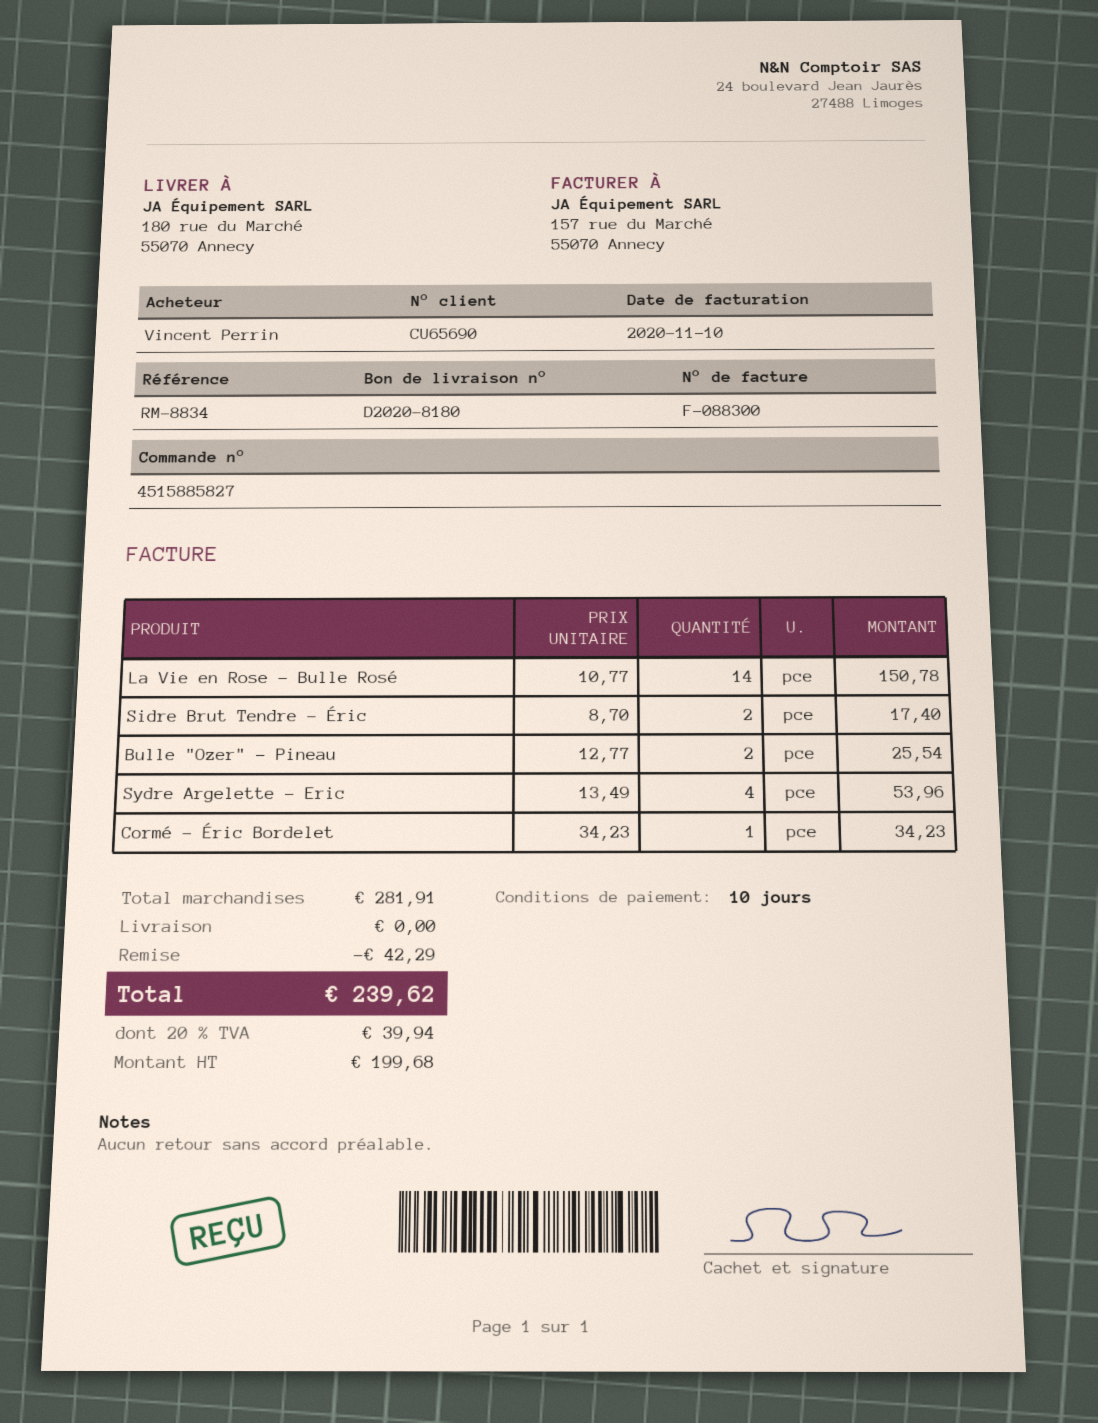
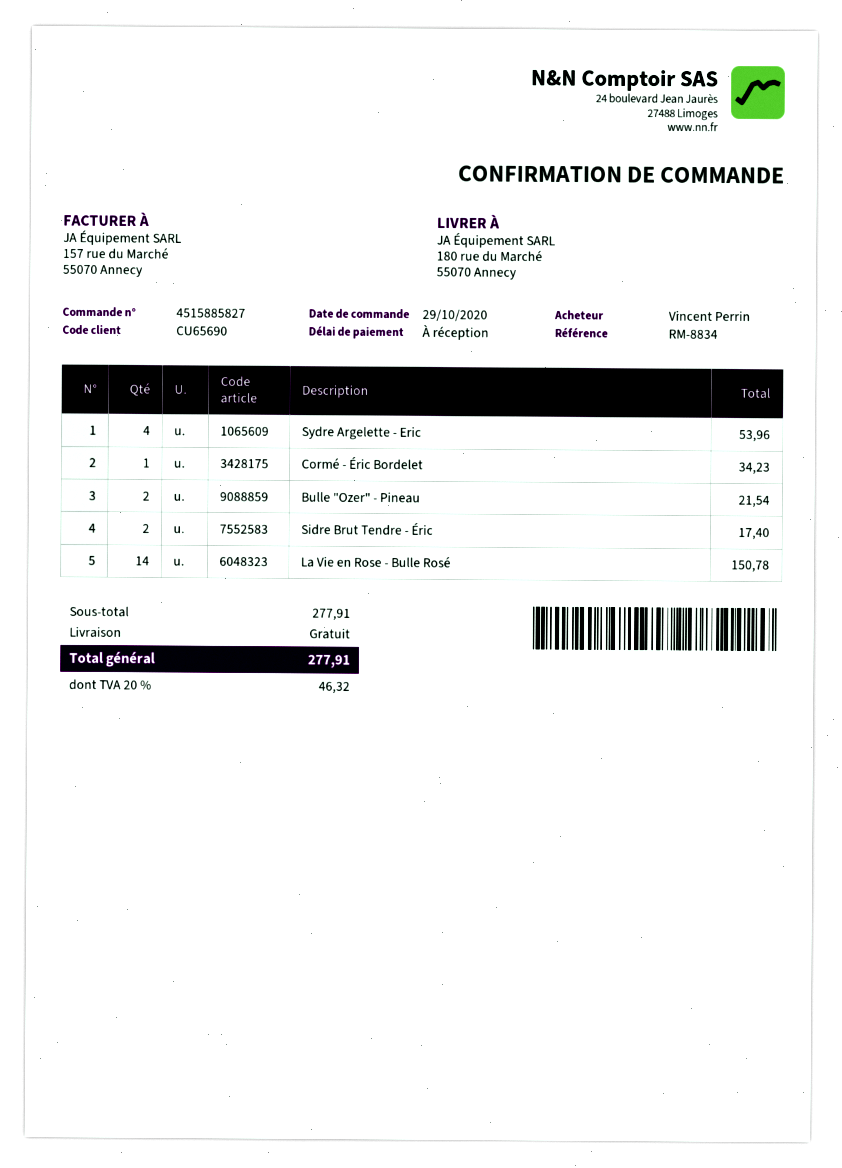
payment terms: 10 days -> on receipt
Bulle "Ozer" - Pineau: 2 for 25.54 -> 2 for 21.54
subtotal: 281.91 -> 277.91
discount: 42.29 -> none
tax: 20% = 39.94 -> 20% = 46.32
total: 239.62 -> 277.91

